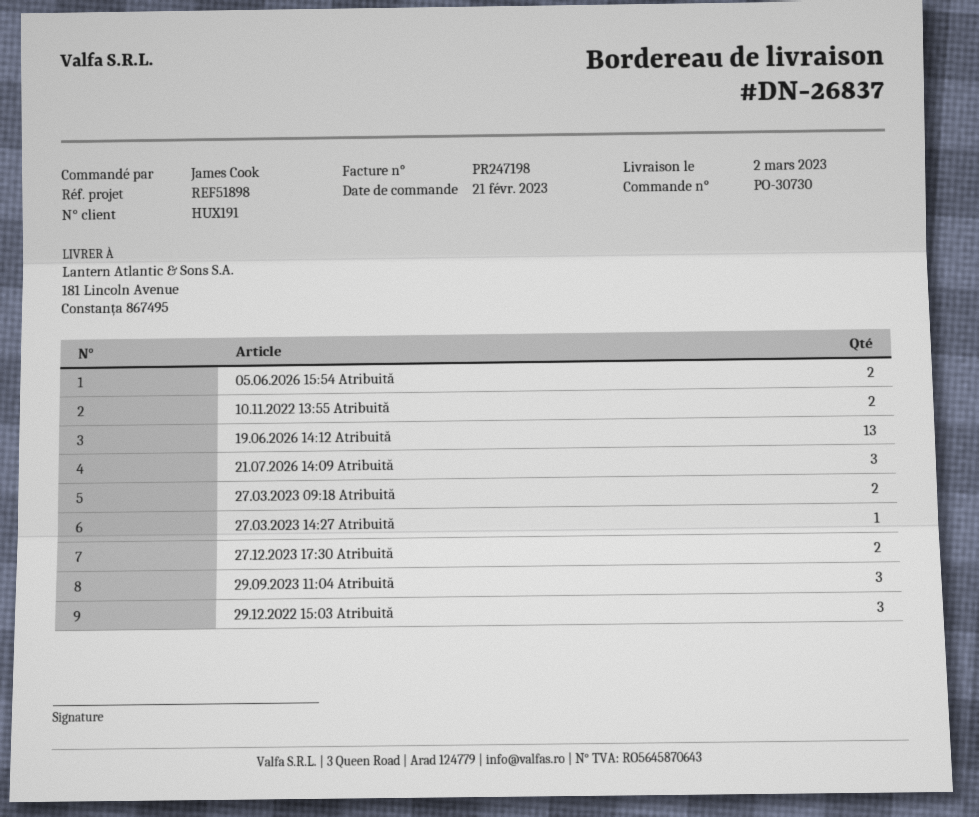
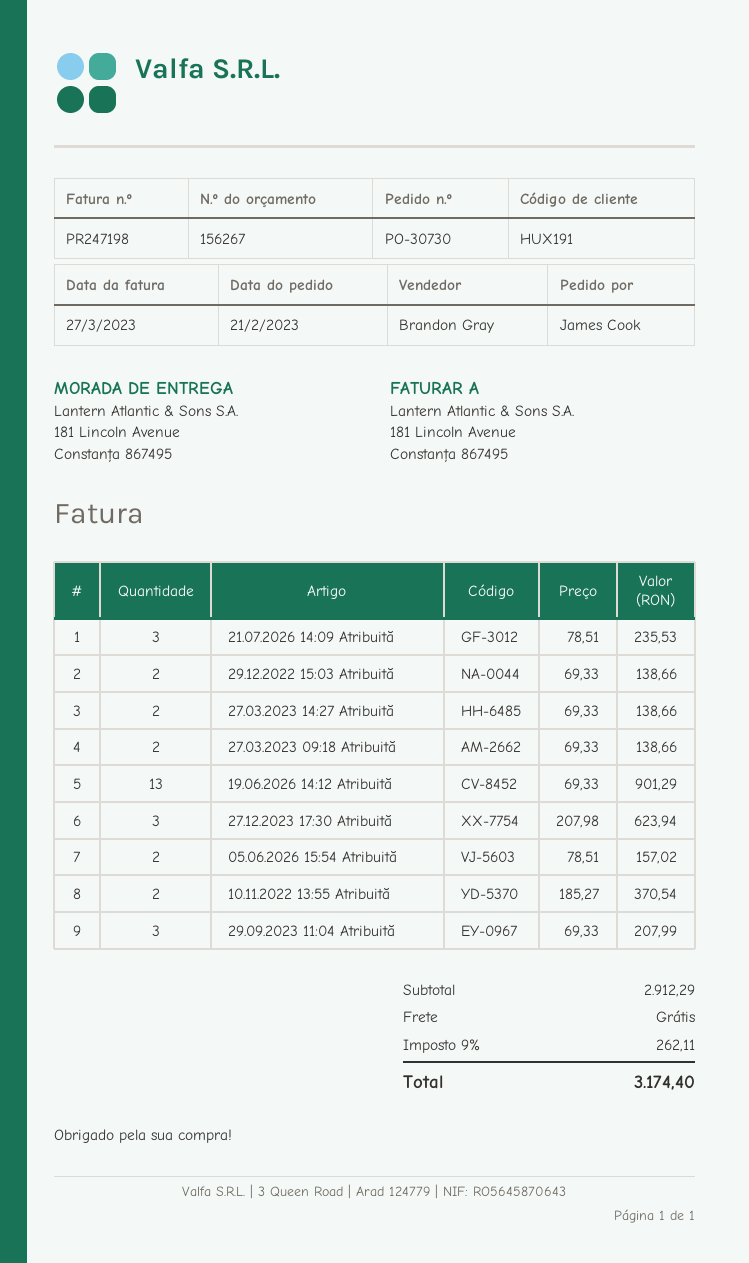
27.03.2023 14:27 Atribuită: 1 -> 2
27.12.2023 17:30 Atribuită: 2 -> 3
29.12.2022 15:03 Atribuită: 3 -> 2

